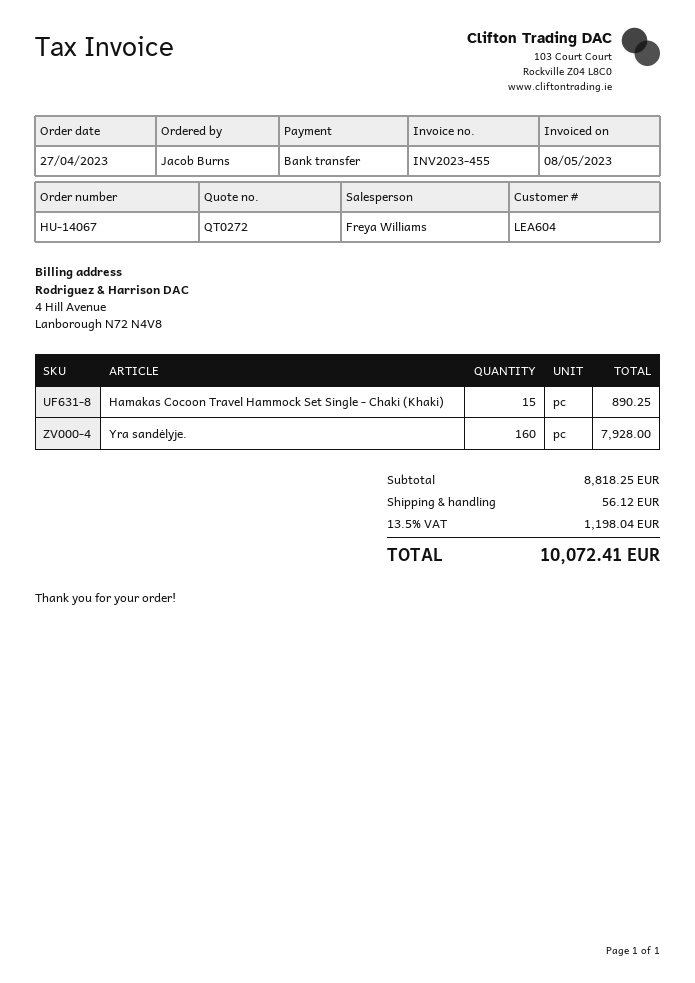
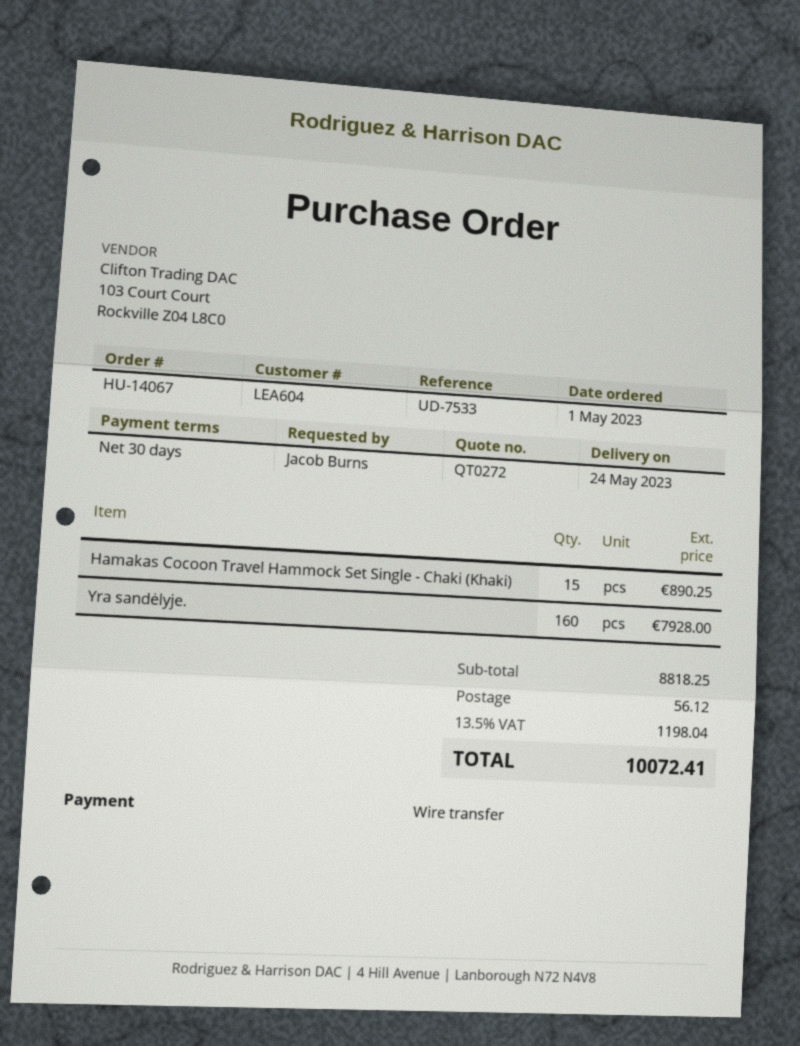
order date: 2023-04-27 -> 2023-05-01

